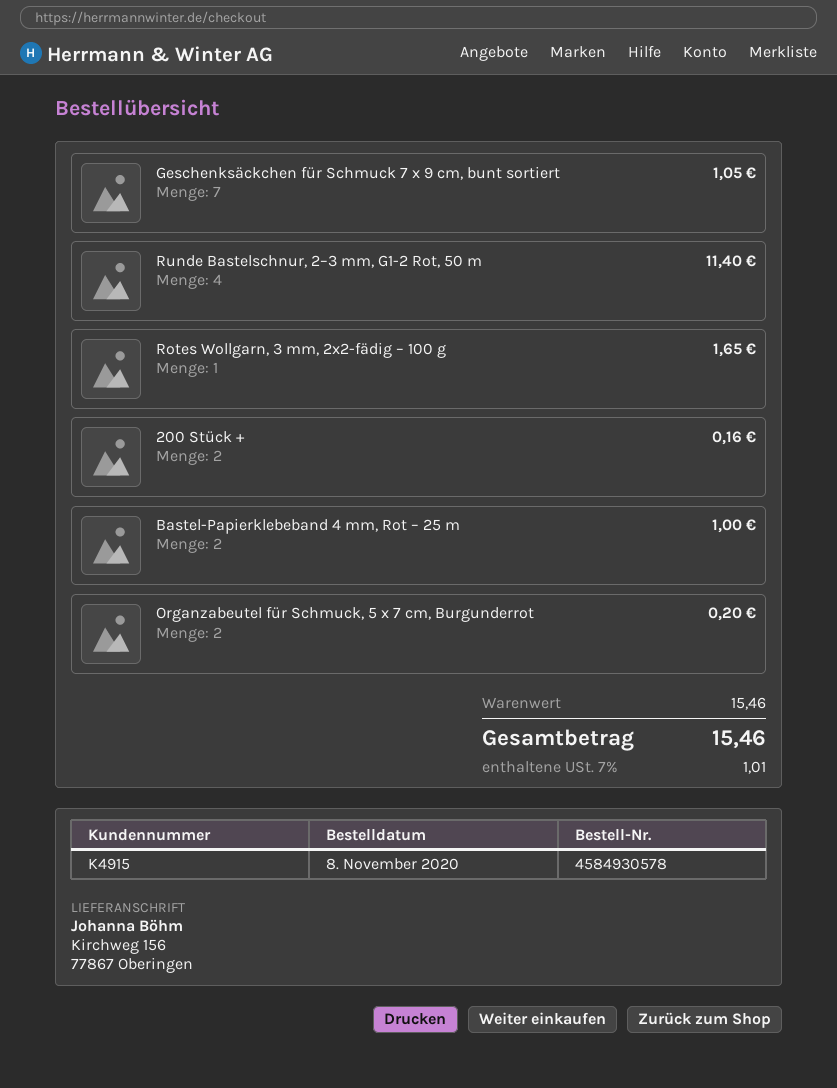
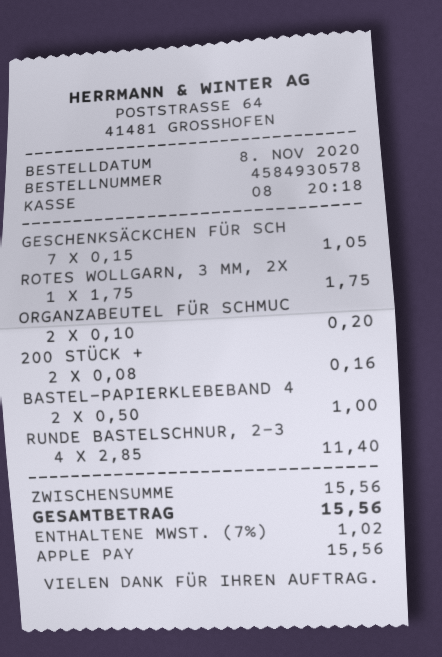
Rotes Wollgarn, 3 mm, 2x2-fädig – 100 g: 1 for 1.65 -> 1 for 1.75
subtotal: 15.46 -> 15.56
tax: 7% = 1.01 -> 7% = 1.02
total: 15.46 -> 15.56

